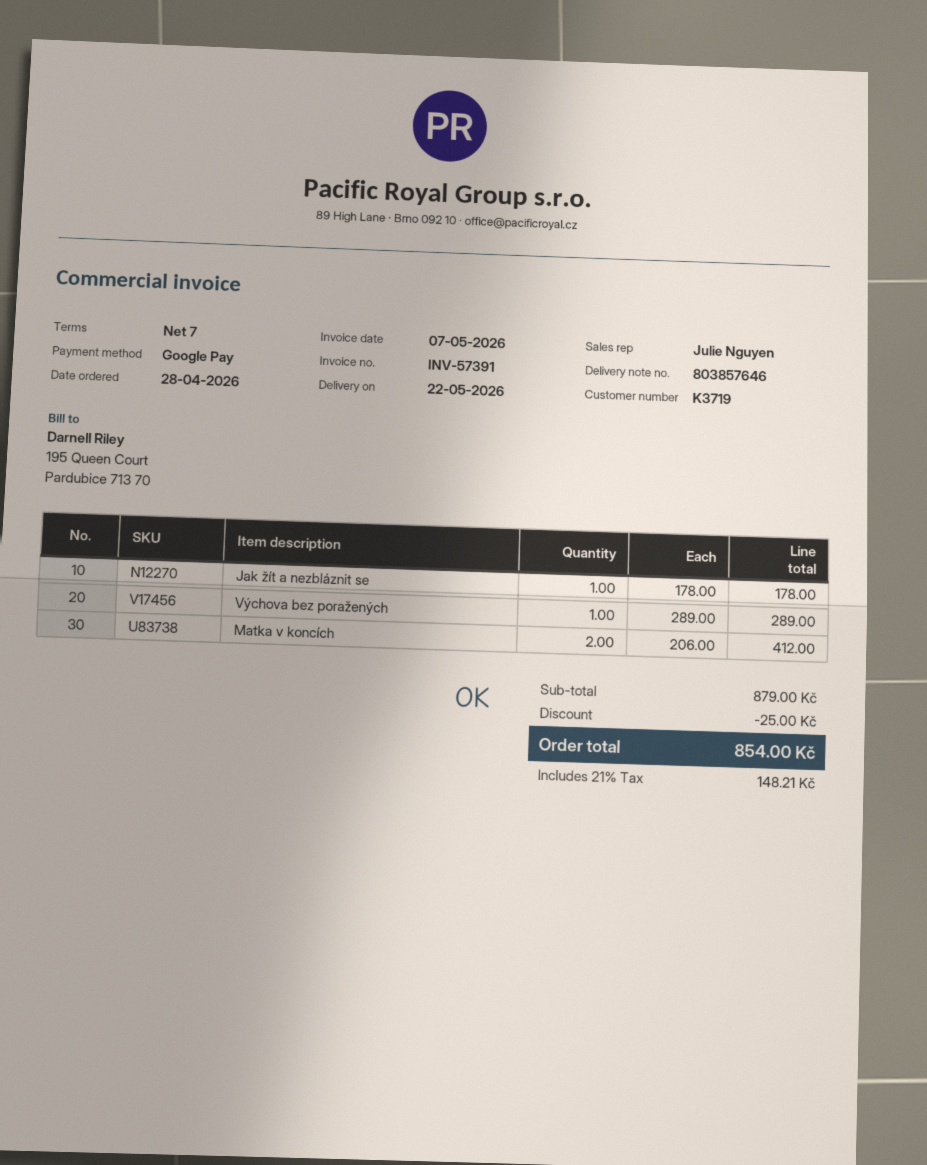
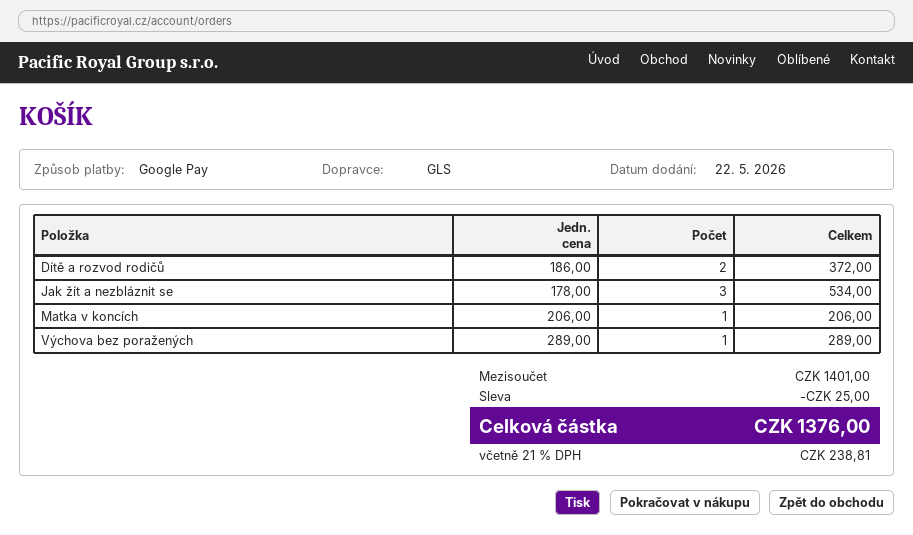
Jak žít a nezbláznit se: 1 x 178.00 = 178.00 -> 3 x 178.00 = 534.00
Matka v koncích: 2 x 206.00 = 412.00 -> 1 x 206.00 = 206.00
Dítě a rozvod rodičů: none -> 2 x 186.00 = 372.00
subtotal: 879.00 -> 1401.00
tax: 21% = 148.21 -> 21% = 238.81
total: 854.00 -> 1376.00

